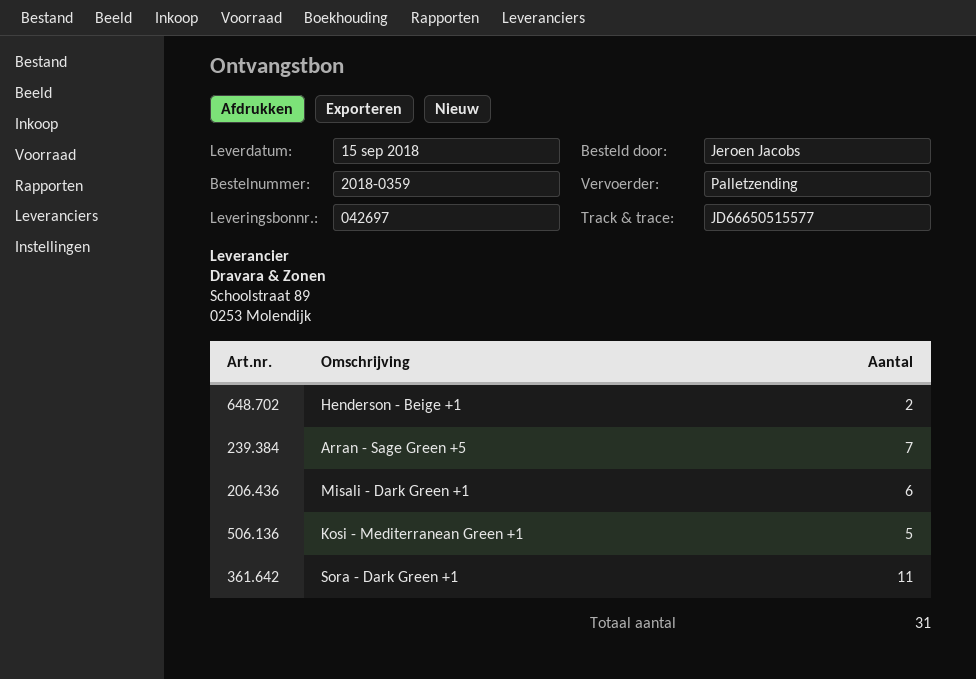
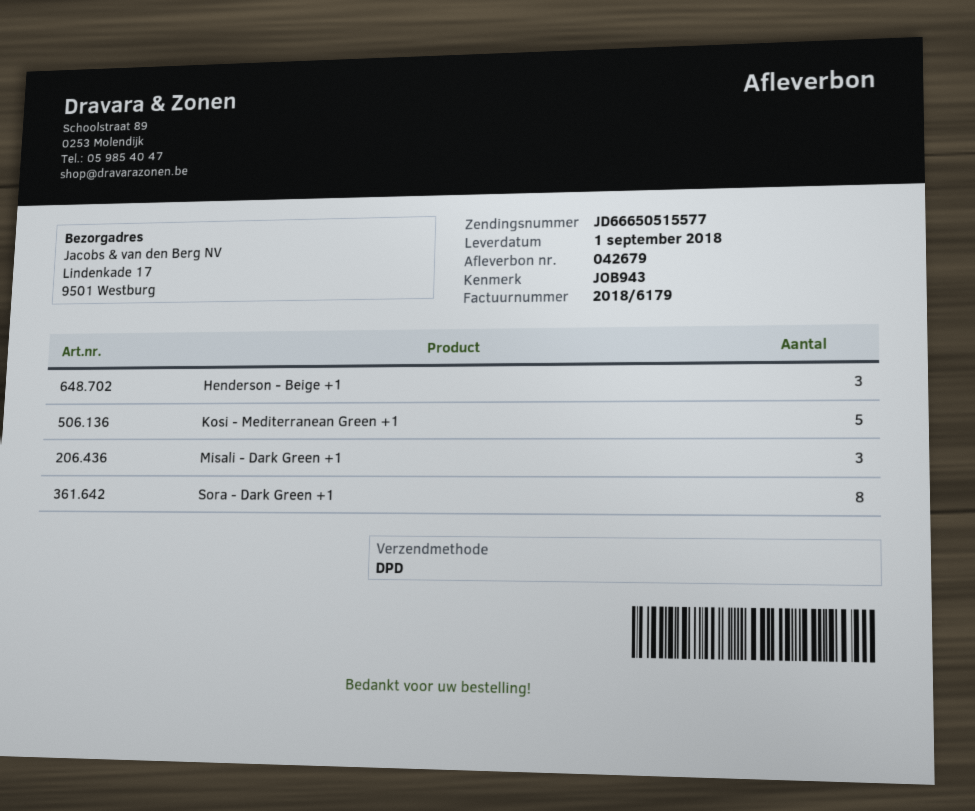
delivery note number: 042697 -> 042679
delivery date: 2018-09-15 -> 2018-09-01
shipping method: pallet freight -> DPD
Henderson - Beige +1: 2 -> 3
Arran - Sage Green +5: 7 -> none
Misali - Dark Green +1: 6 -> 3
Sora - Dark Green +1: 11 -> 8

